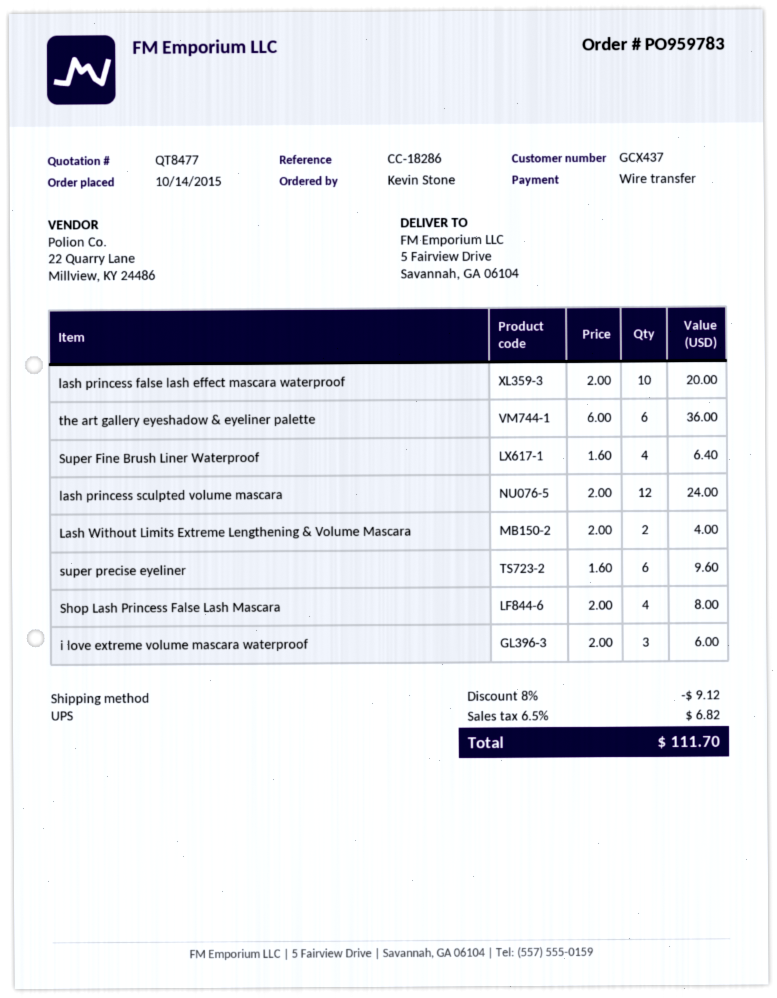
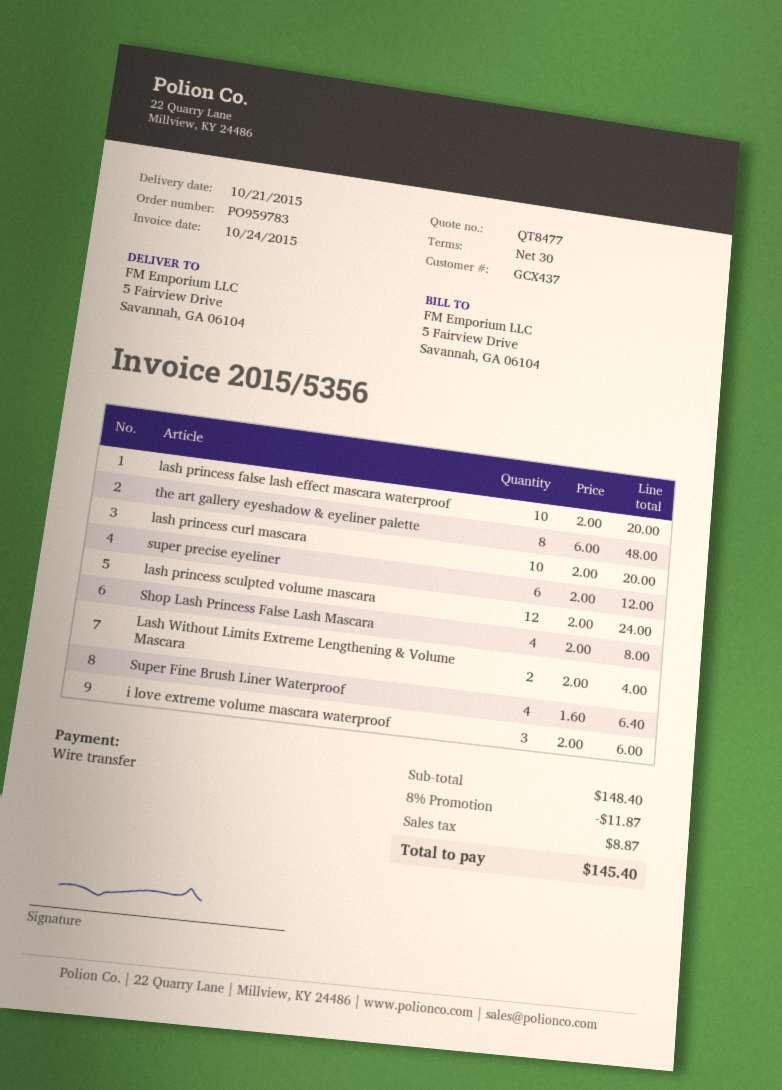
the art gallery eyeshadow & eyeliner palette: 6 x 6.00 = 36.00 -> 8 x 6.00 = 48.00
super precise eyeliner: 6 x 1.60 = 9.60 -> 6 x 2.00 = 12.00
lash princess curl mascara: none -> 10 x 2.00 = 20.00
discount: 8% = 9.12 -> 8% = 11.87
tax: 6.82 -> 8.87
total: 111.70 -> 145.40

